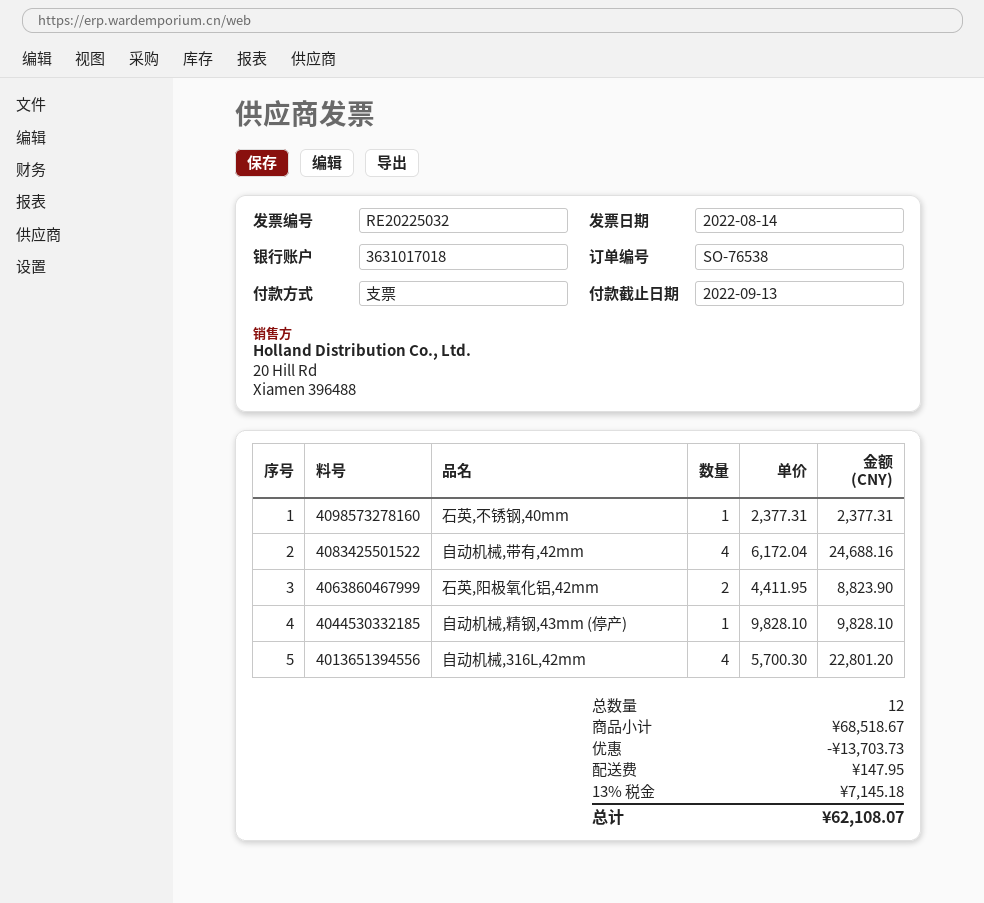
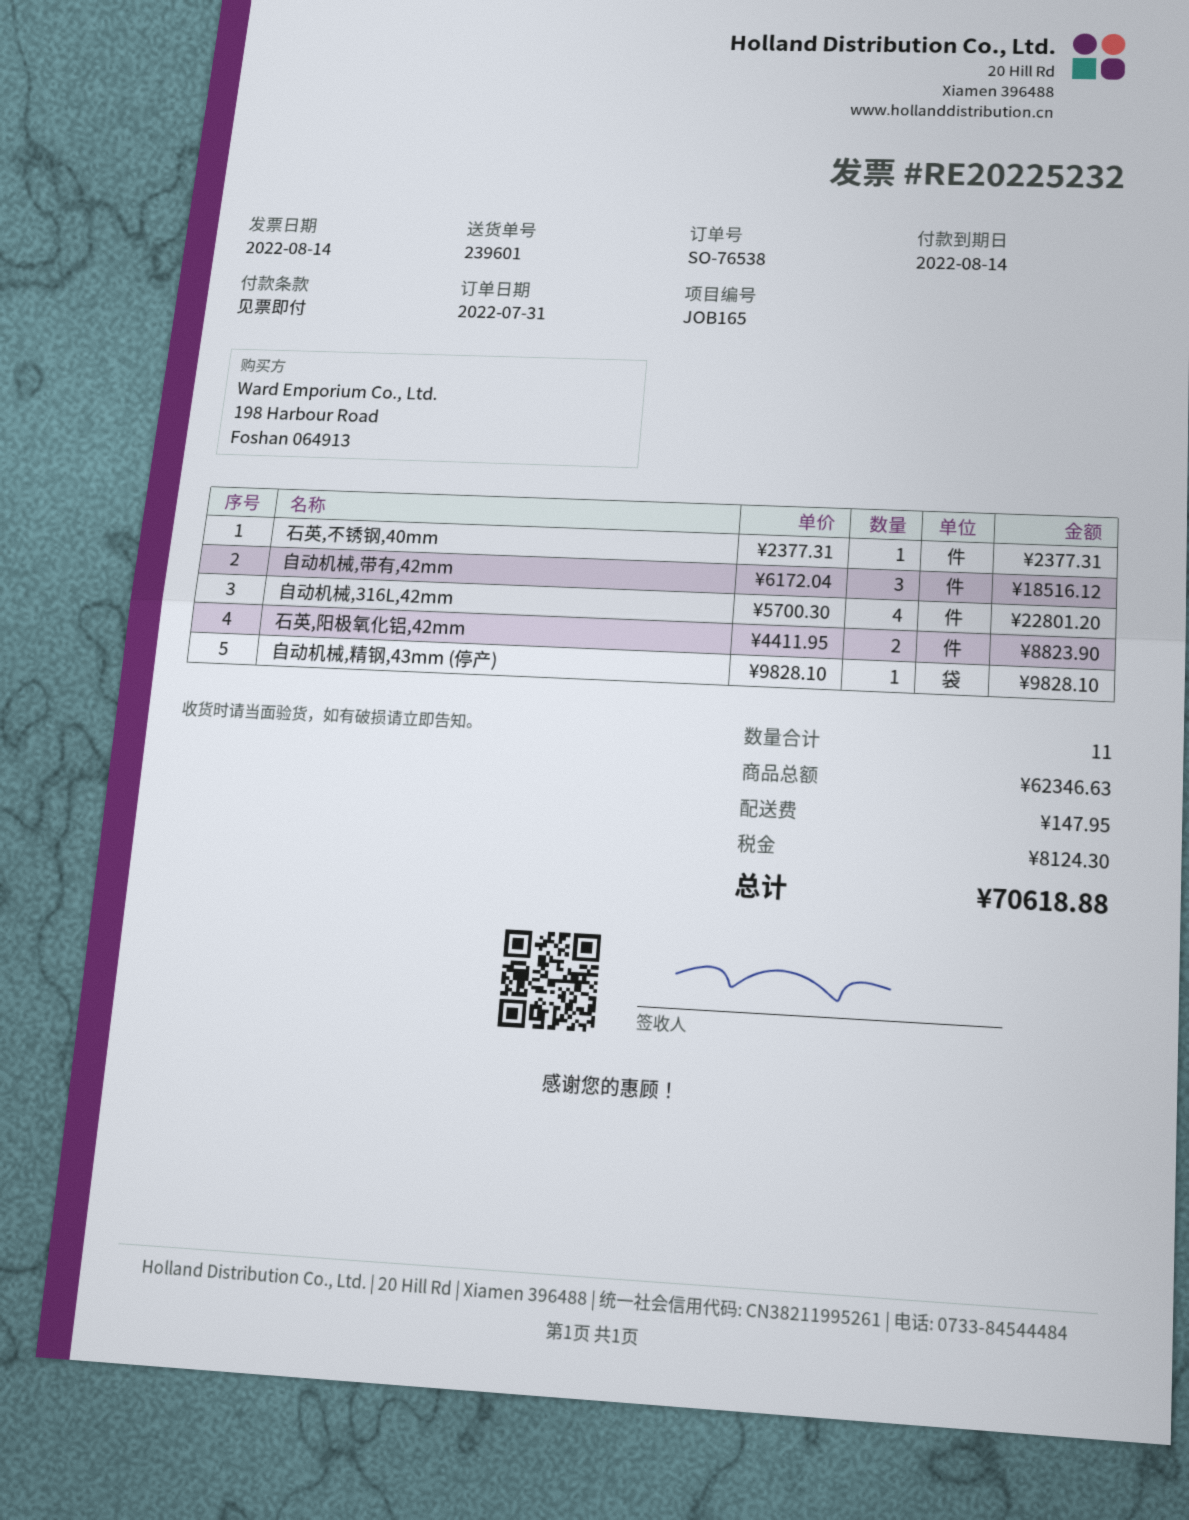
invoice number: RE20225032 -> RE20225232
due date: 2022-09-13 -> 2022-08-14
自动机械,带有,42mm: 4 x 6172.04 = 24688.16 -> 3 x 6172.04 = 18516.12
total quantity: 12 -> 11
subtotal: 68518.67 -> 62346.63
discount: 13703.73 -> none
tax: 7145.18 -> 8124.30
total: 62108.07 -> 70618.88

